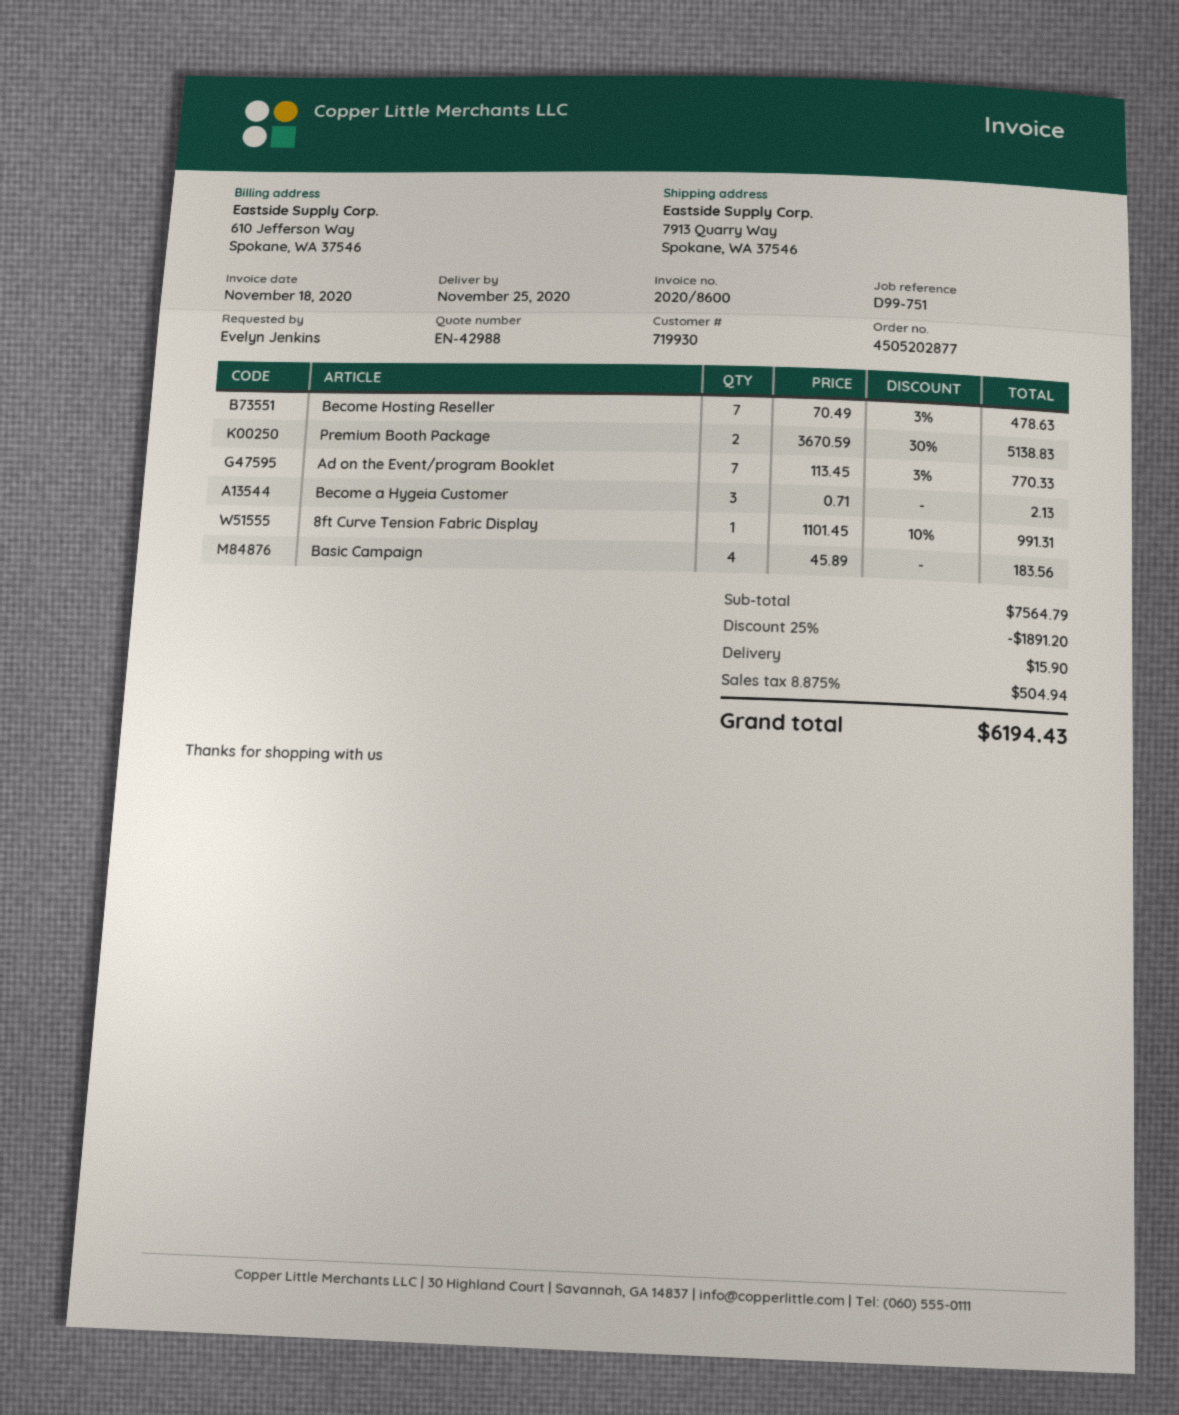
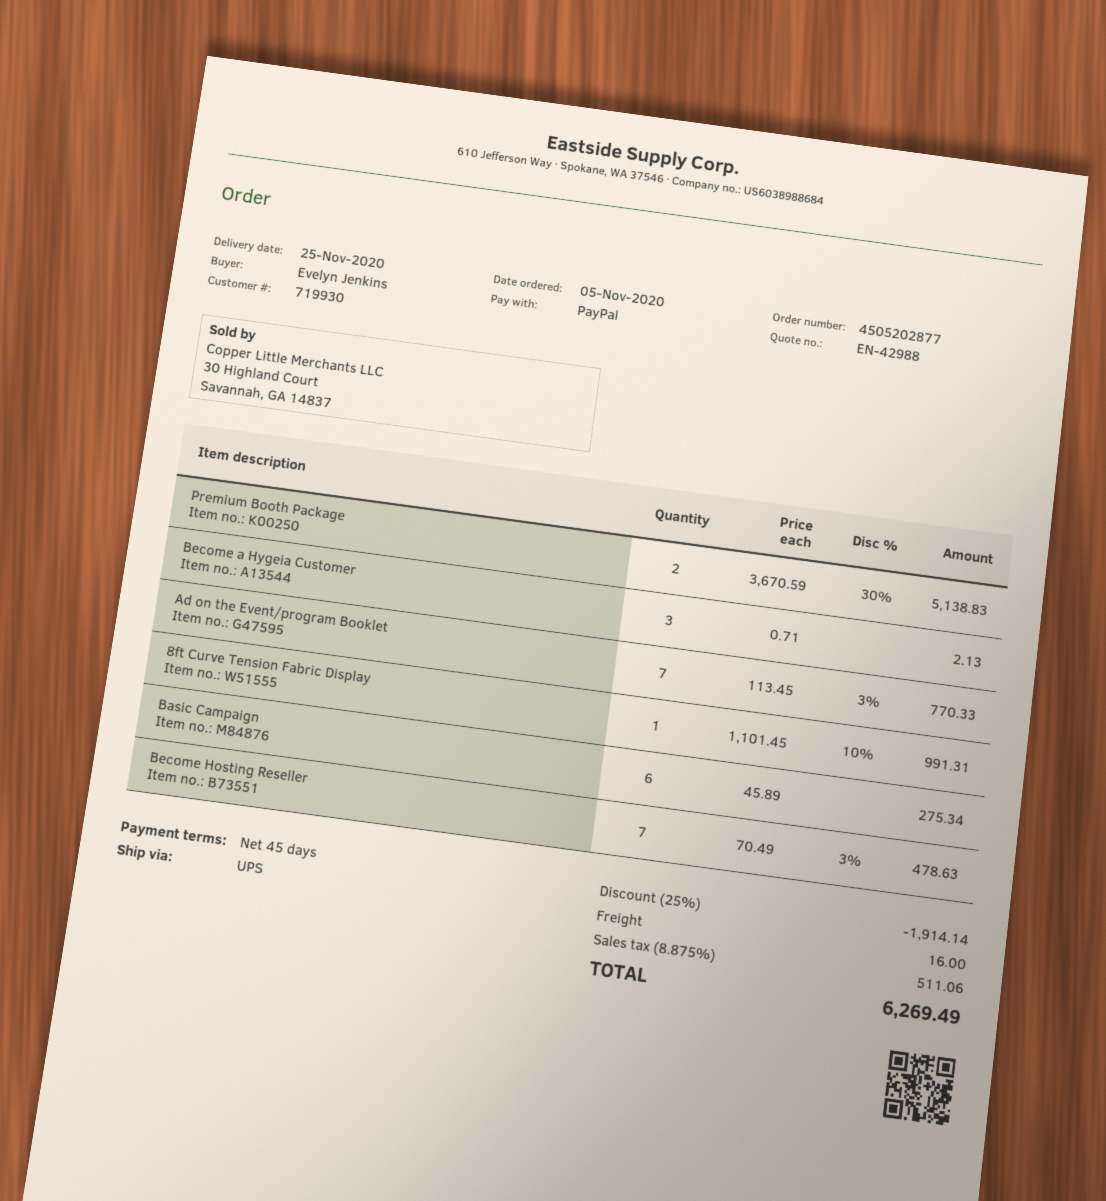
Basic Campaign: 4 x 45.89 = 183.56 -> 6 x 45.89 = 275.34
discount: 25% = 1891.20 -> 25% = 1914.14
shipping: 15.90 -> 16.00
tax: 8.875% = 504.94 -> 8.875% = 511.06
total: 6194.43 -> 6269.49

